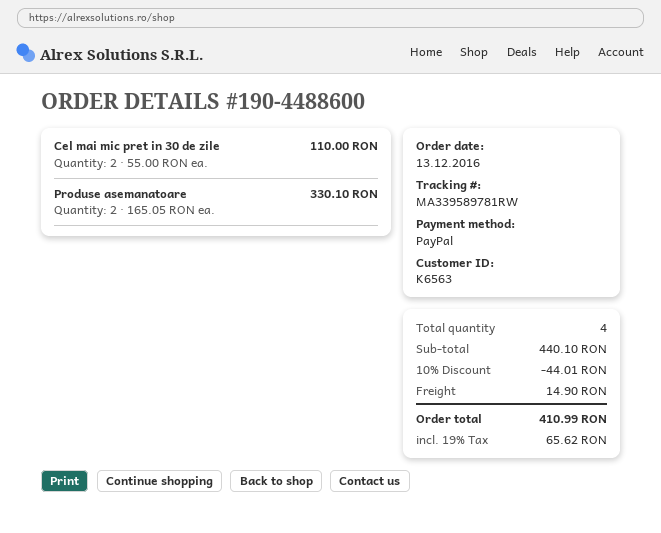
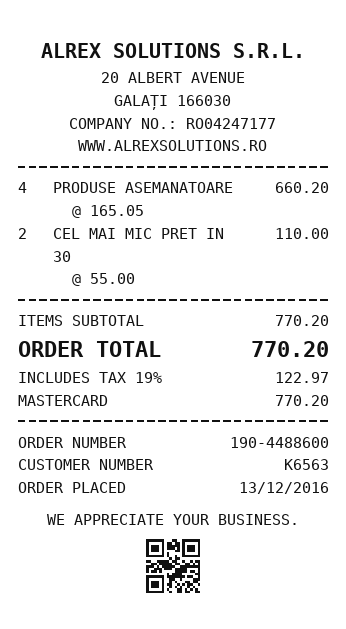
payment method: PayPal -> Mastercard
Produse asemanatoare: 2 x 165.05 = 330.10 -> 4 x 165.05 = 660.20
subtotal: 440.10 -> 770.20
discount: 10% = 44.01 -> none
shipping: 14.90 -> none
tax: 19% = 65.62 -> 19% = 122.97
total: 410.99 -> 770.20

